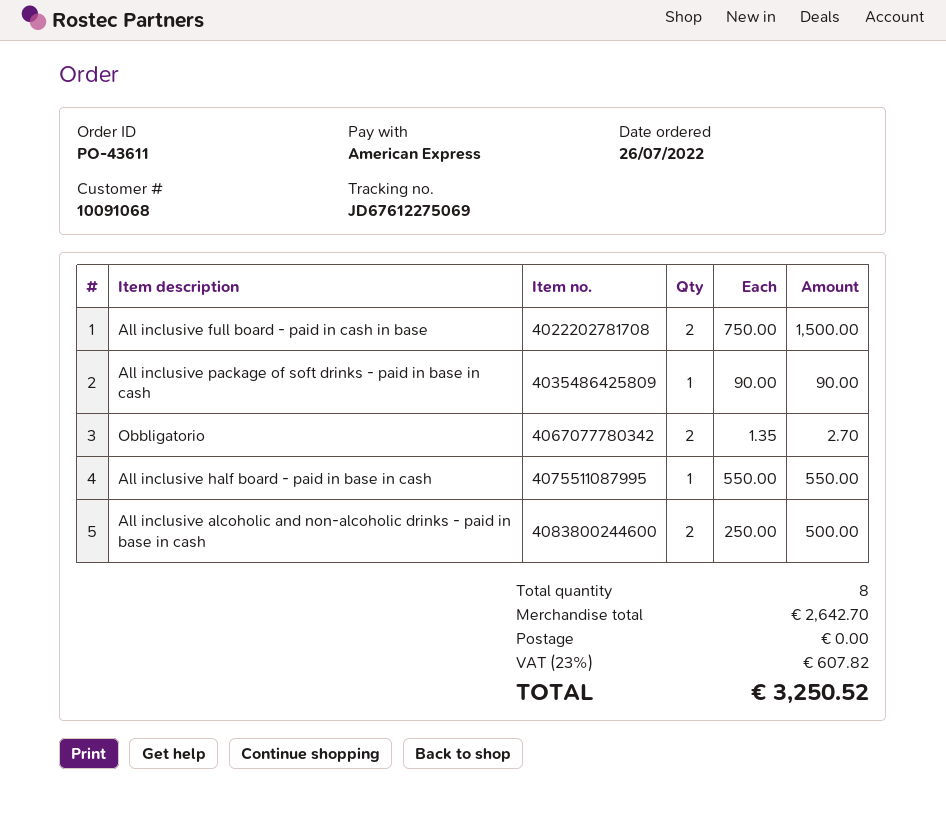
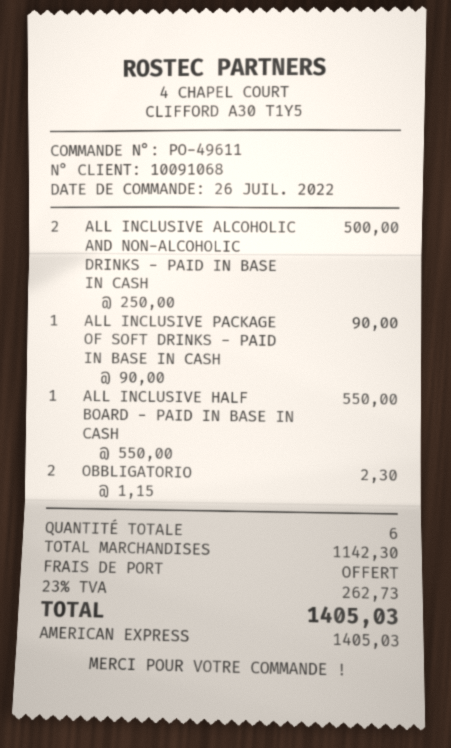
order number: PO-43611 -> PO-49611
All inclusive full board - paid in cash in base: 2 x 750.00 = 1500.00 -> none
Obbligatorio: 2 x 1.35 = 2.70 -> 2 x 1.15 = 2.30
total quantity: 8 -> 6
subtotal: 2642.70 -> 1142.30
tax: 23% = 607.82 -> 23% = 262.73
total: 3250.52 -> 1405.03

